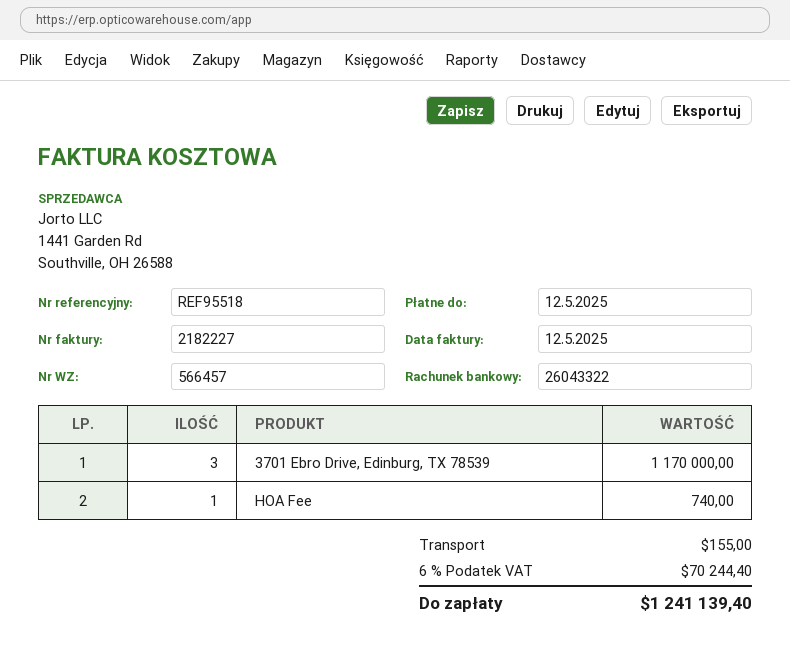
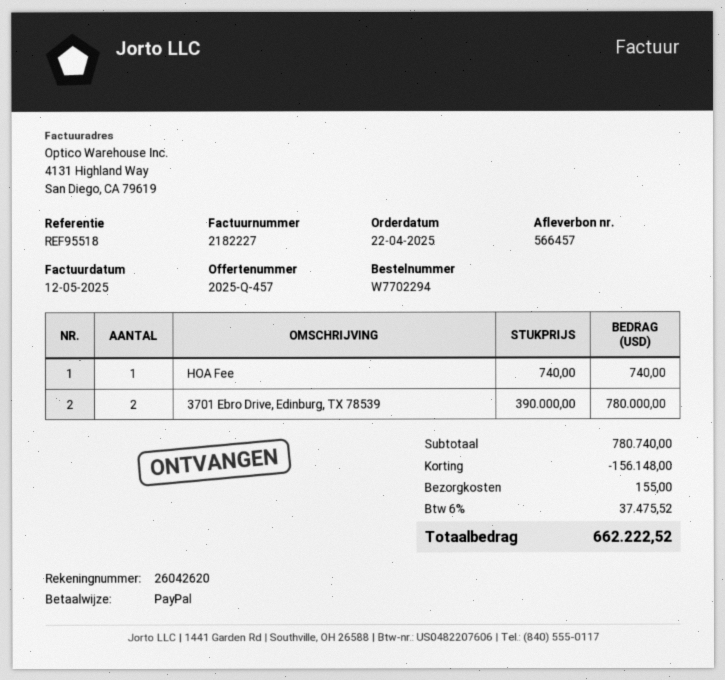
bank account: 26043322 -> 26042620
3701 Ebro Drive, Edinburg, TX 78539: 3 for 1170000.00 -> 2 for 780000.00
discount: none -> 156148.00
tax: 6% = 70244.40 -> 6% = 37475.52
total: 1241139.40 -> 662222.52

